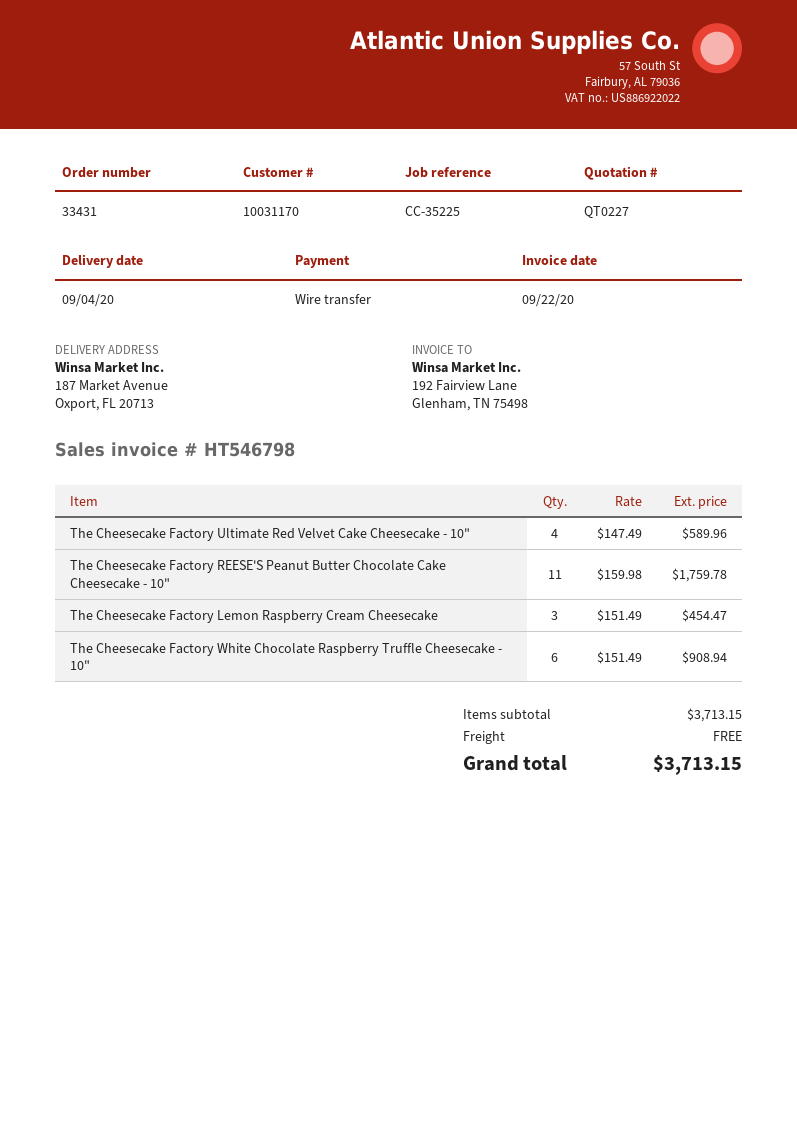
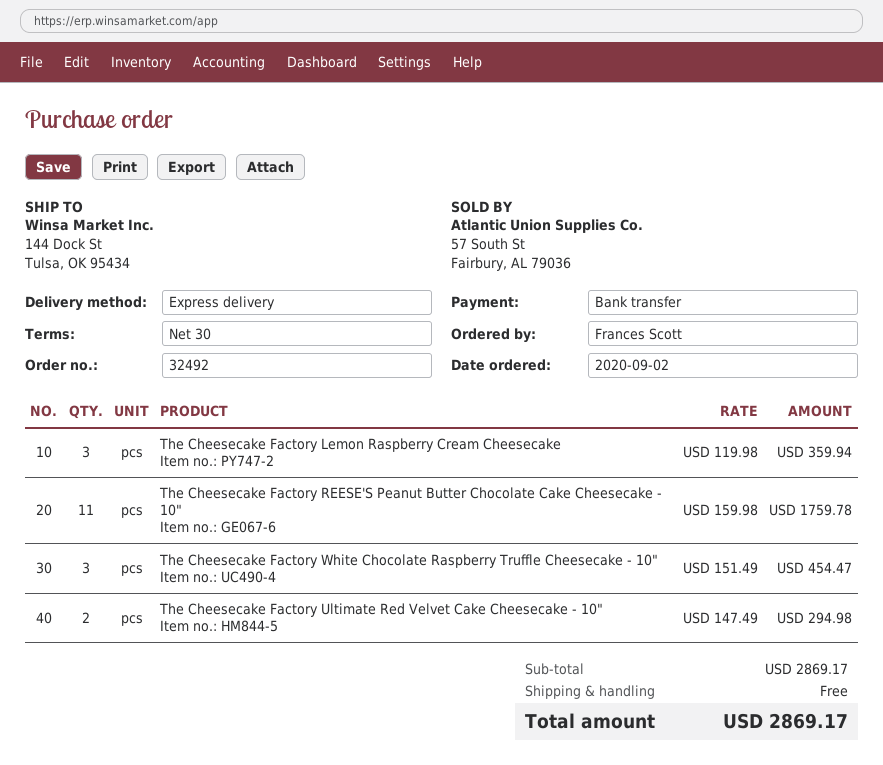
order number: 33431 -> 32492
ship to: 187 Market Avenue, Oxport, FL 20713 -> 144 Dock St, Tulsa, OK 95434
The Cheesecake Factory Ultimate Red Velvet Cake Cheesecake - 10": 4 x 147.49 = 589.96 -> 2 x 147.49 = 294.98
The Cheesecake Factory Lemon Raspberry Cream Cheesecake: 3 x 151.49 = 454.47 -> 3 x 119.98 = 359.94
The Cheesecake Factory White Chocolate Raspberry Truffle Cheesecake - 10": 6 x 151.49 = 908.94 -> 3 x 151.49 = 454.47
subtotal: 3713.15 -> 2869.17
total: 3713.15 -> 2869.17

